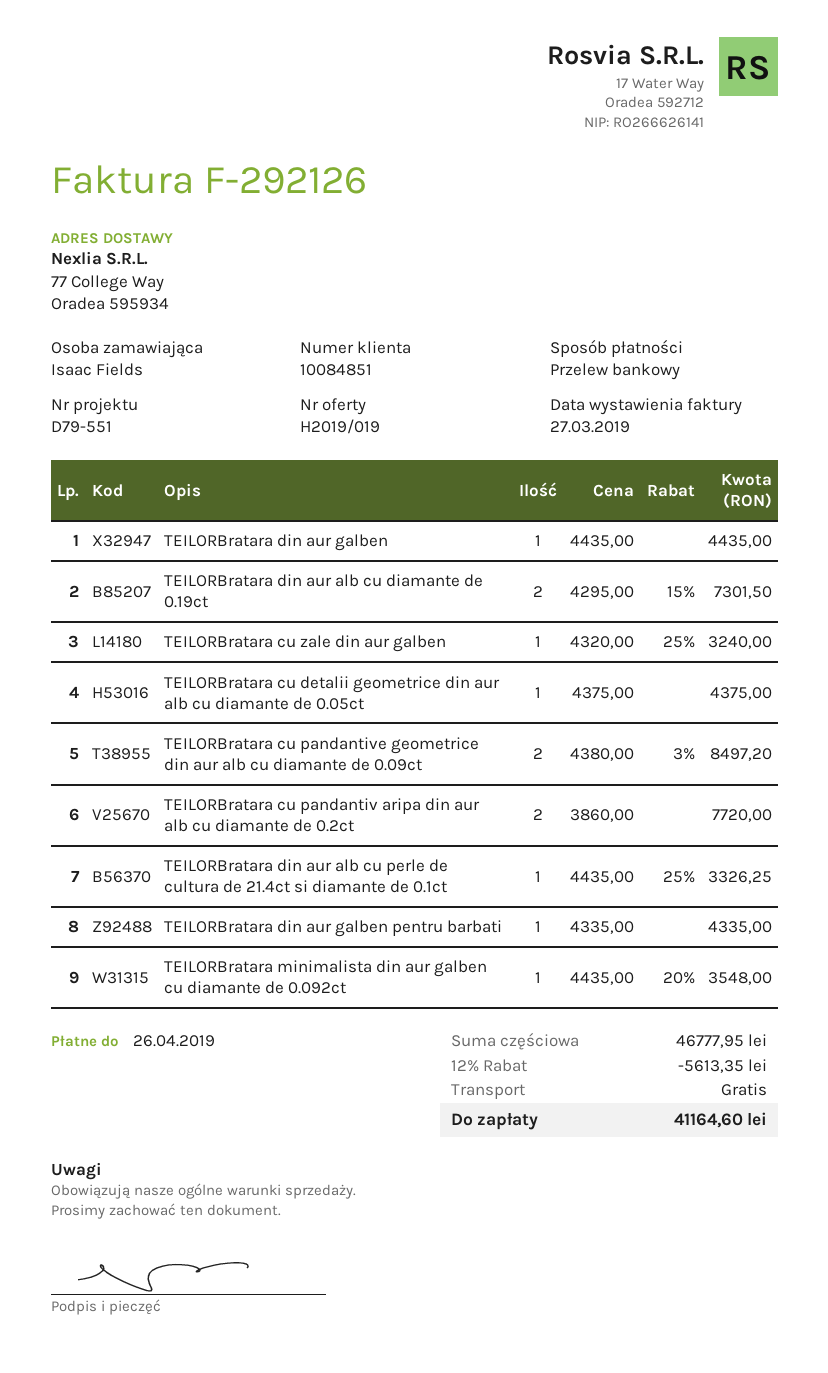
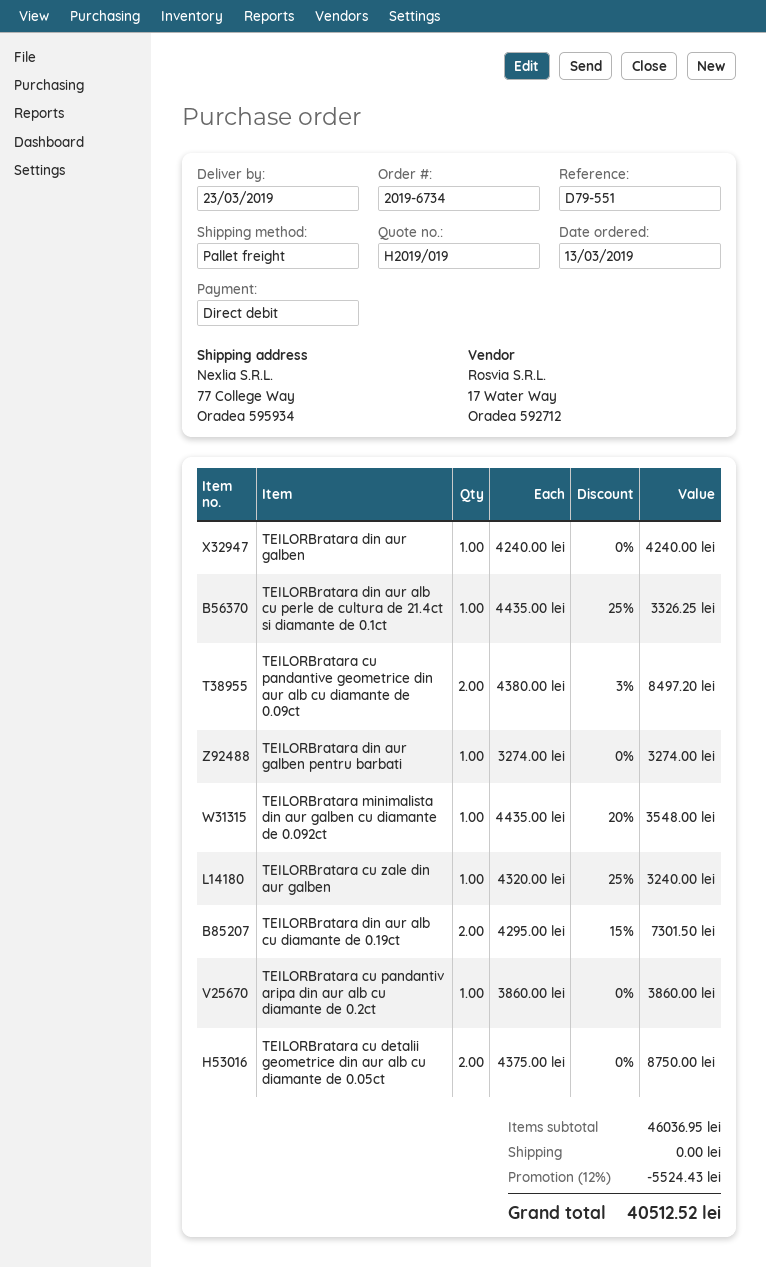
payment method: bank transfer -> direct debit
TEILORBratara din aur galben: 1 x 4435.00 = 4435.00 -> 1 x 4240.00 = 4240.00
TEILORBratara cu detalii geometrice din aur alb cu diamante de 0.05ct: 1 x 4375.00 = 4375.00 -> 2 x 4375.00 = 8750.00
TEILORBratara cu pandantiv aripa din aur alb cu diamante de 0.2ct: 2 x 3860.00 = 7720.00 -> 1 x 3860.00 = 3860.00
TEILORBratara din aur galben pentru barbati: 1 x 4335.00 = 4335.00 -> 1 x 3274.00 = 3274.00
subtotal: 46777.95 -> 46036.95
discount: 12% = 5613.35 -> 12% = 5524.43
total: 41164.60 -> 40512.52

